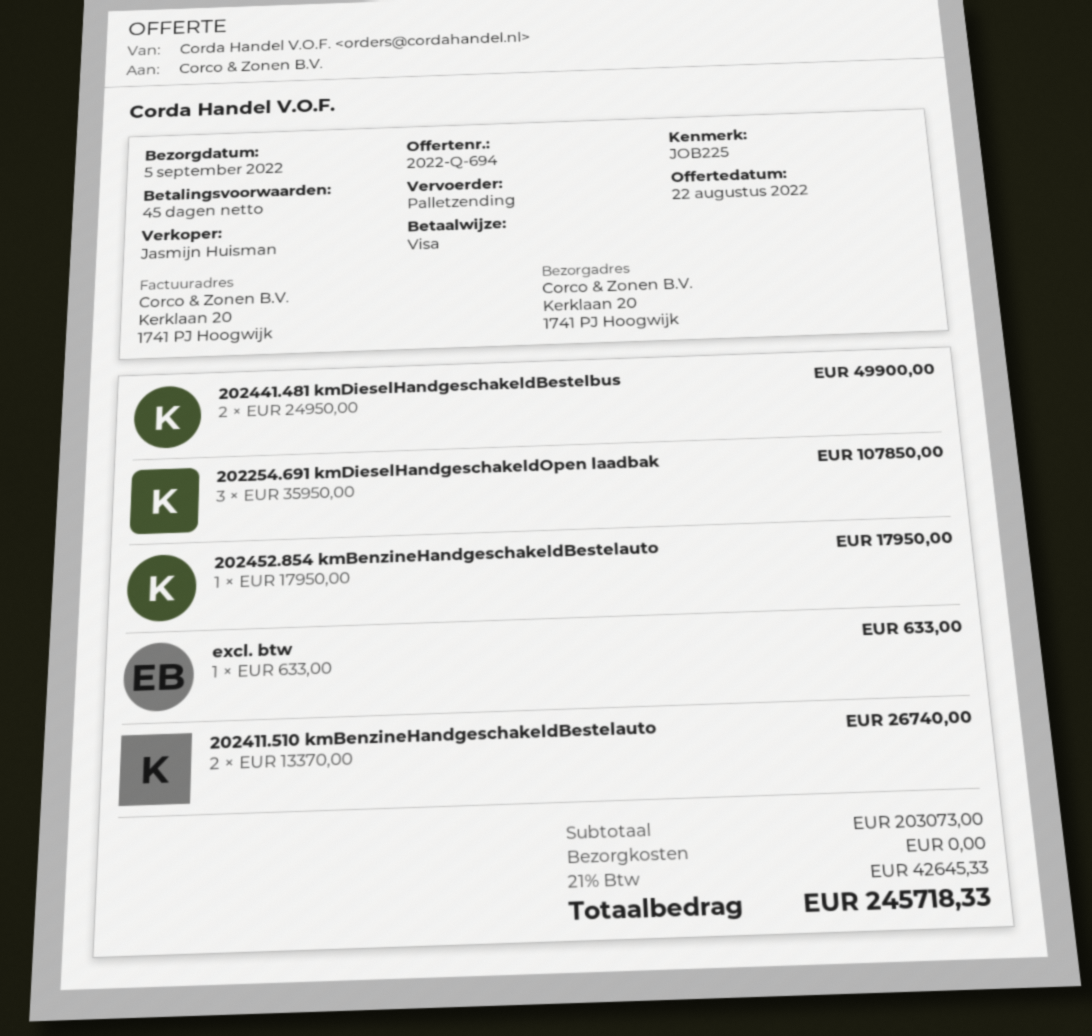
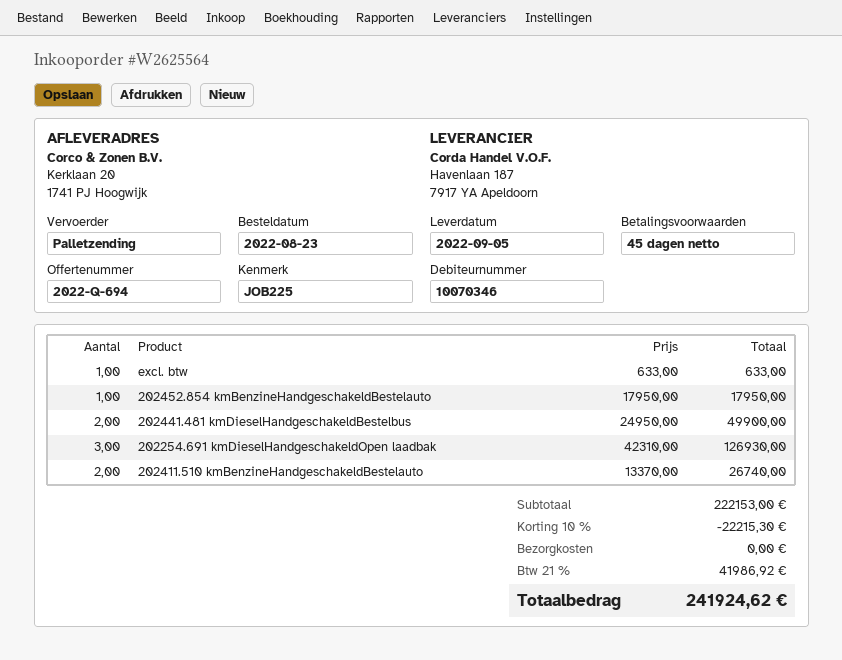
202254.691 kmDieselHandgeschakeldOpen laadbak: 3 x 35950.00 = 107850.00 -> 3 x 42310.00 = 126930.00
subtotal: 203073.00 -> 222153.00
discount: none -> 10% = 22215.30
tax: 21% = 42645.33 -> 21% = 41986.92
total: 245718.33 -> 241924.62

